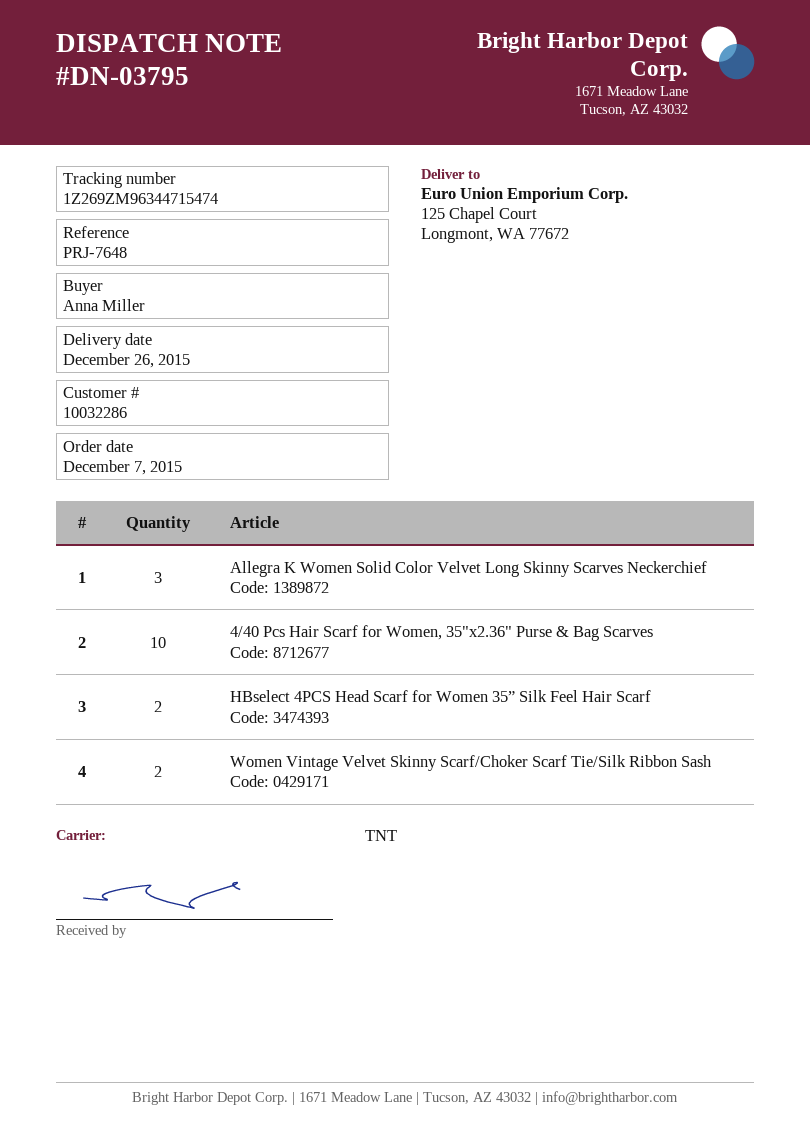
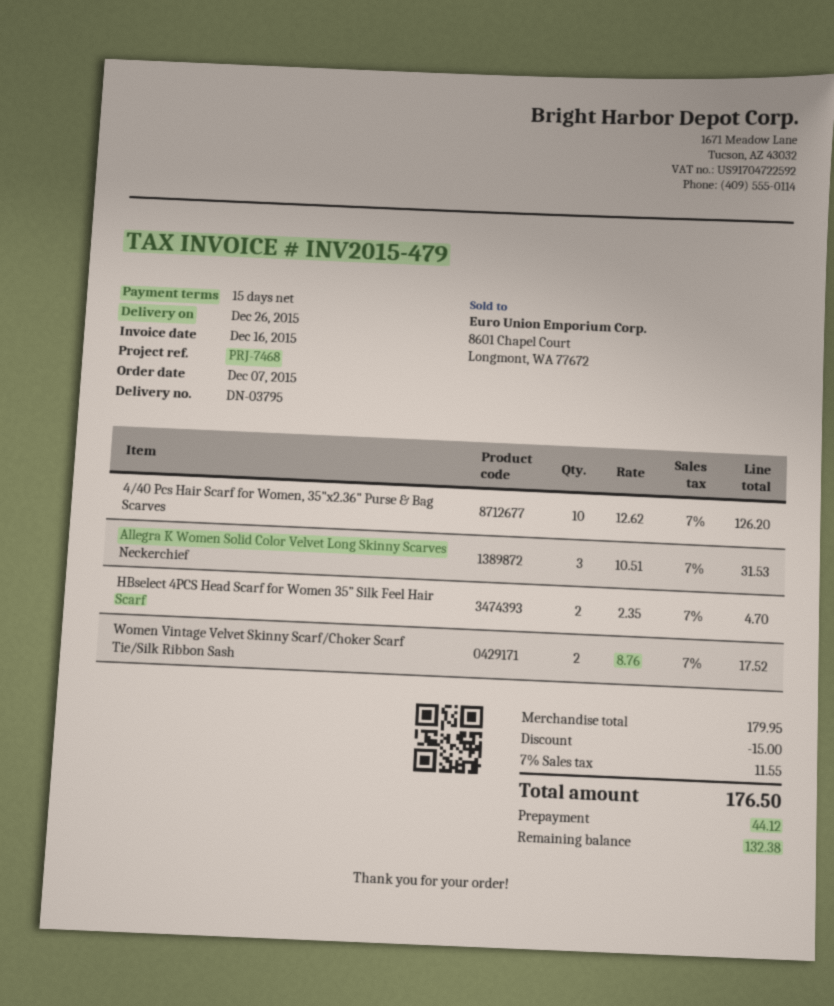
reference: PRJ-7648 -> PRJ-7468

